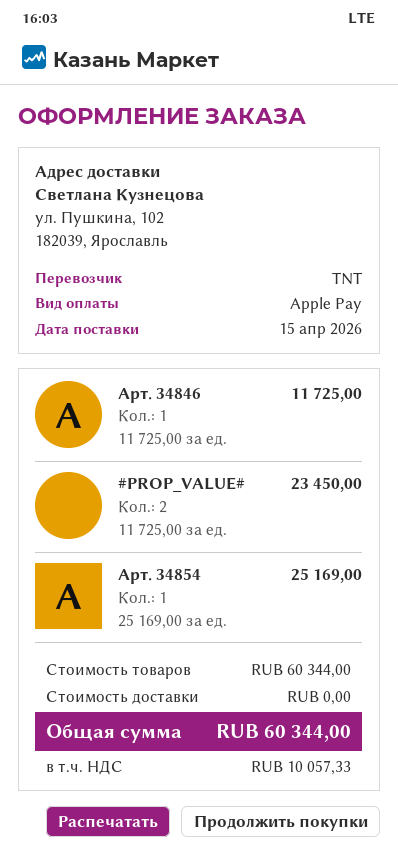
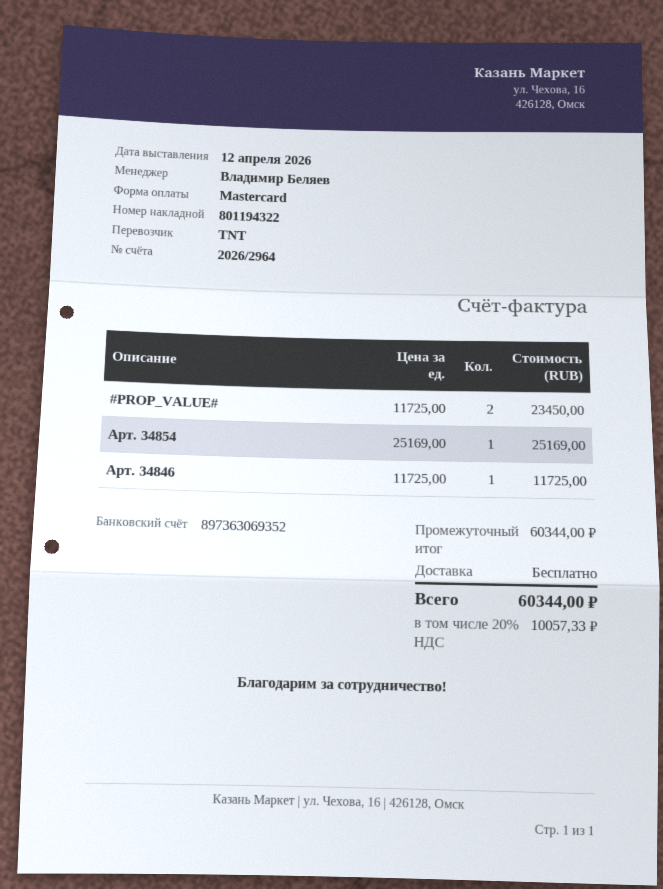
payment method: Apple Pay -> Mastercard

